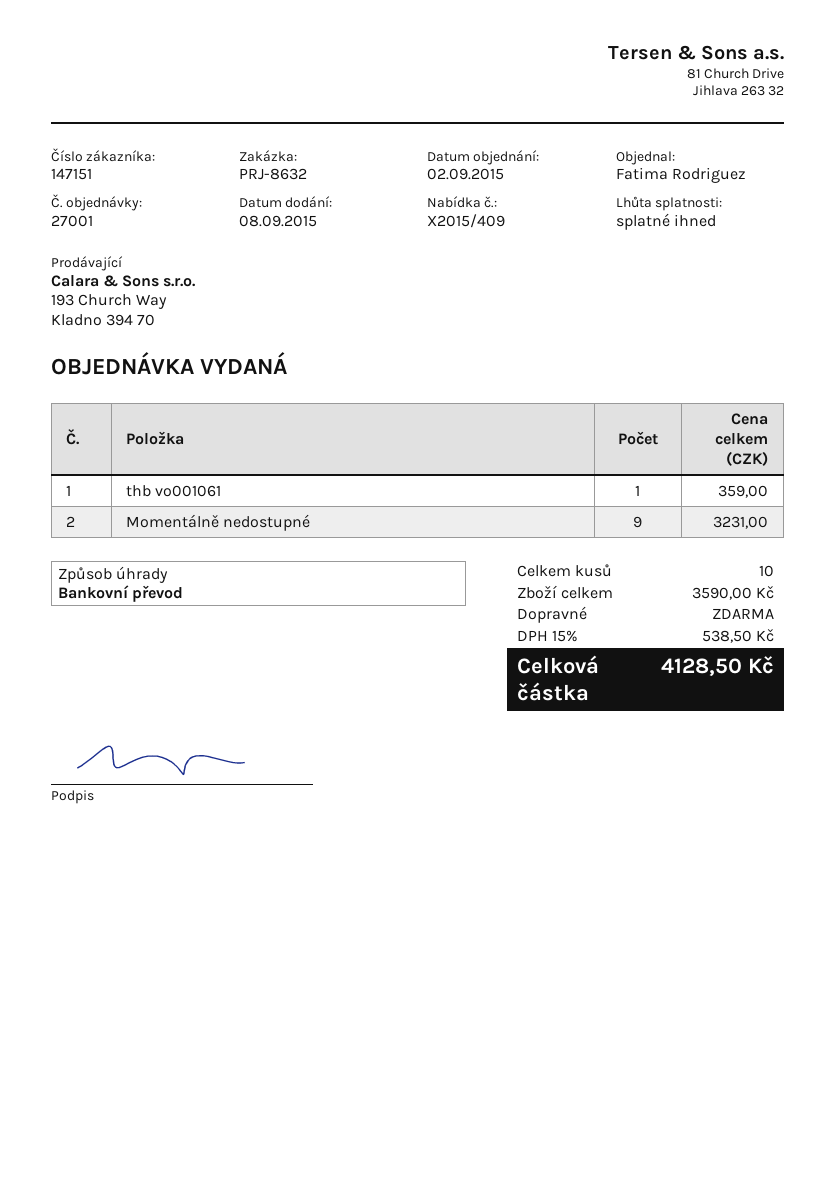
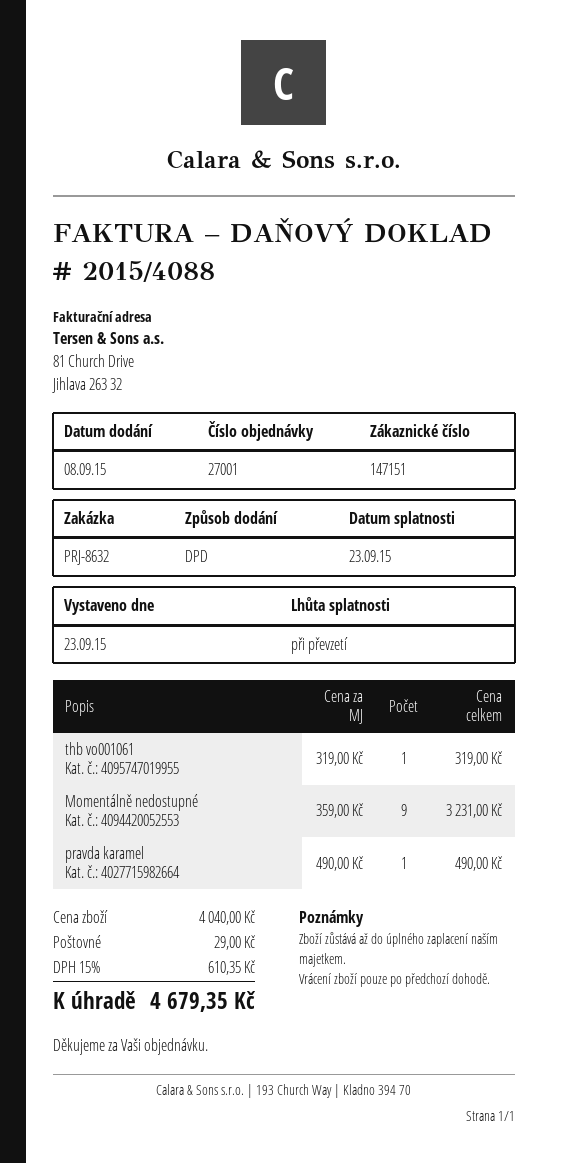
thb vo001061: 1 for 359.00 -> 1 for 319.00
pravda karamel: none -> 1 for 490.00
subtotal: 3590.00 -> 4040.00
shipping: 0.00 -> 29.00
tax: 15% = 538.50 -> 15% = 610.35
total: 4128.50 -> 4679.35

